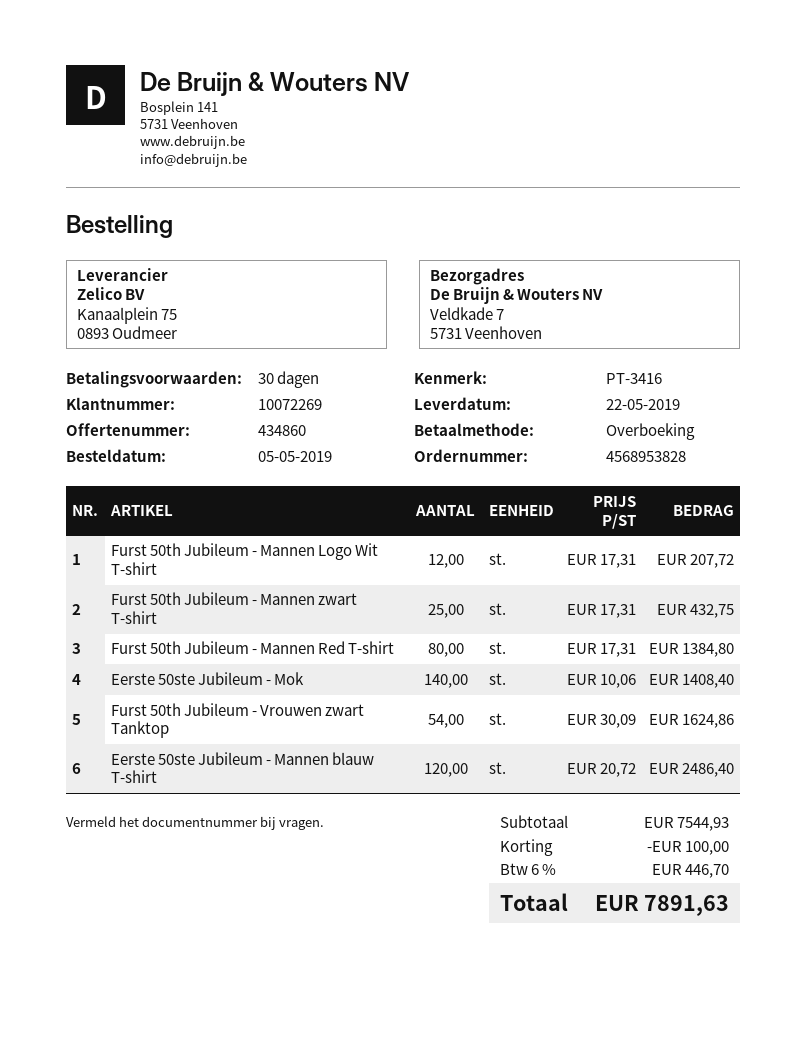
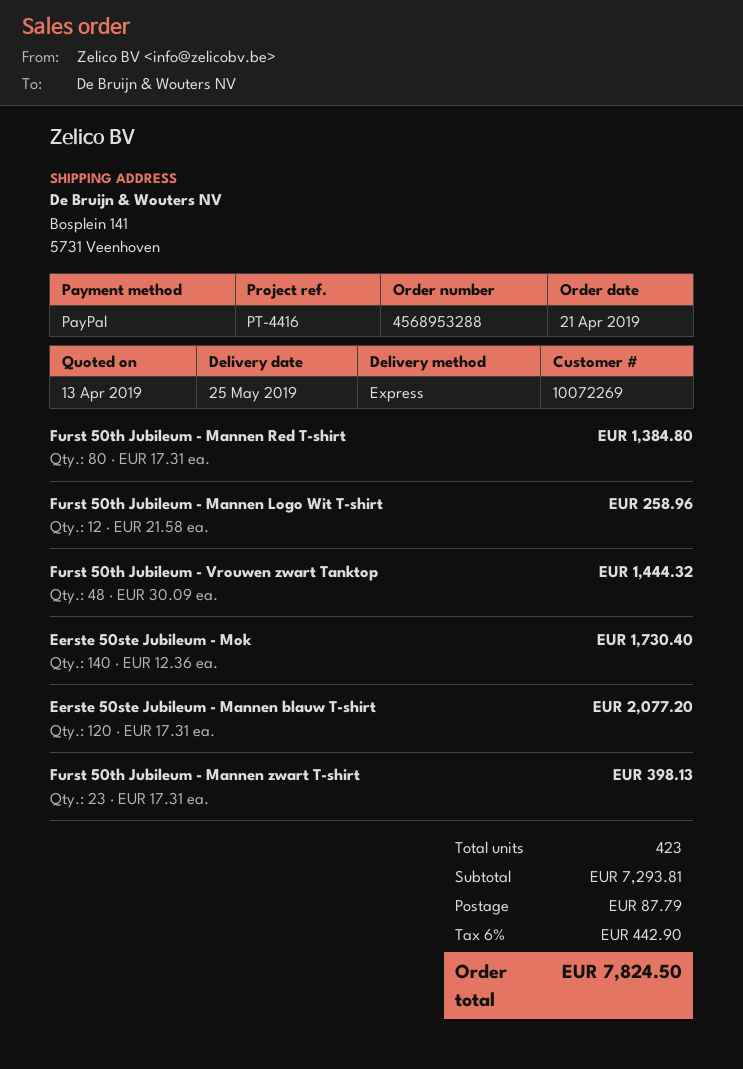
order number: 4568953828 -> 4568953288
order date: 2019-05-05 -> 2019-04-21
delivery date: 2019-05-22 -> 2019-05-25
reference: PT-3416 -> PT-4416
payment method: bank transfer -> PayPal
ship to: Veldkade 7, 5731 Veenhoven -> Bosplein 141, 5731 Veenhoven
Furst 50th Jubileum - Mannen Logo Wit T-shirt: 12 x 17.31 = 207.72 -> 12 x 21.58 = 258.96
Furst 50th Jubileum - Mannen zwart T-shirt: 25 x 17.31 = 432.75 -> 23 x 17.31 = 398.13
Eerste 50ste Jubileum - Mok: 140 x 10.06 = 1408.40 -> 140 x 12.36 = 1730.40
Furst 50th Jubileum - Vrouwen zwart Tanktop: 54 x 30.09 = 1624.86 -> 48 x 30.09 = 1444.32
Eerste 50ste Jubileum - Mannen blauw T-shirt: 120 x 20.72 = 2486.40 -> 120 x 17.31 = 2077.20
subtotal: 7544.93 -> 7293.81
discount: 100.00 -> none
shipping: none -> 87.79
tax: 6% = 446.70 -> 6% = 442.90
total: 7891.63 -> 7824.50

